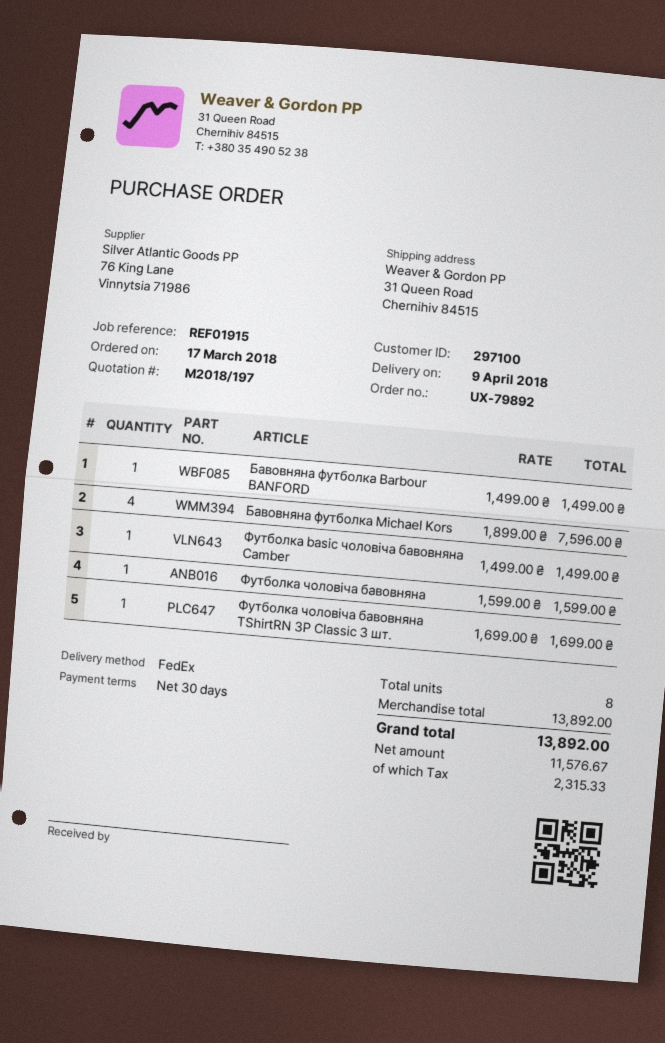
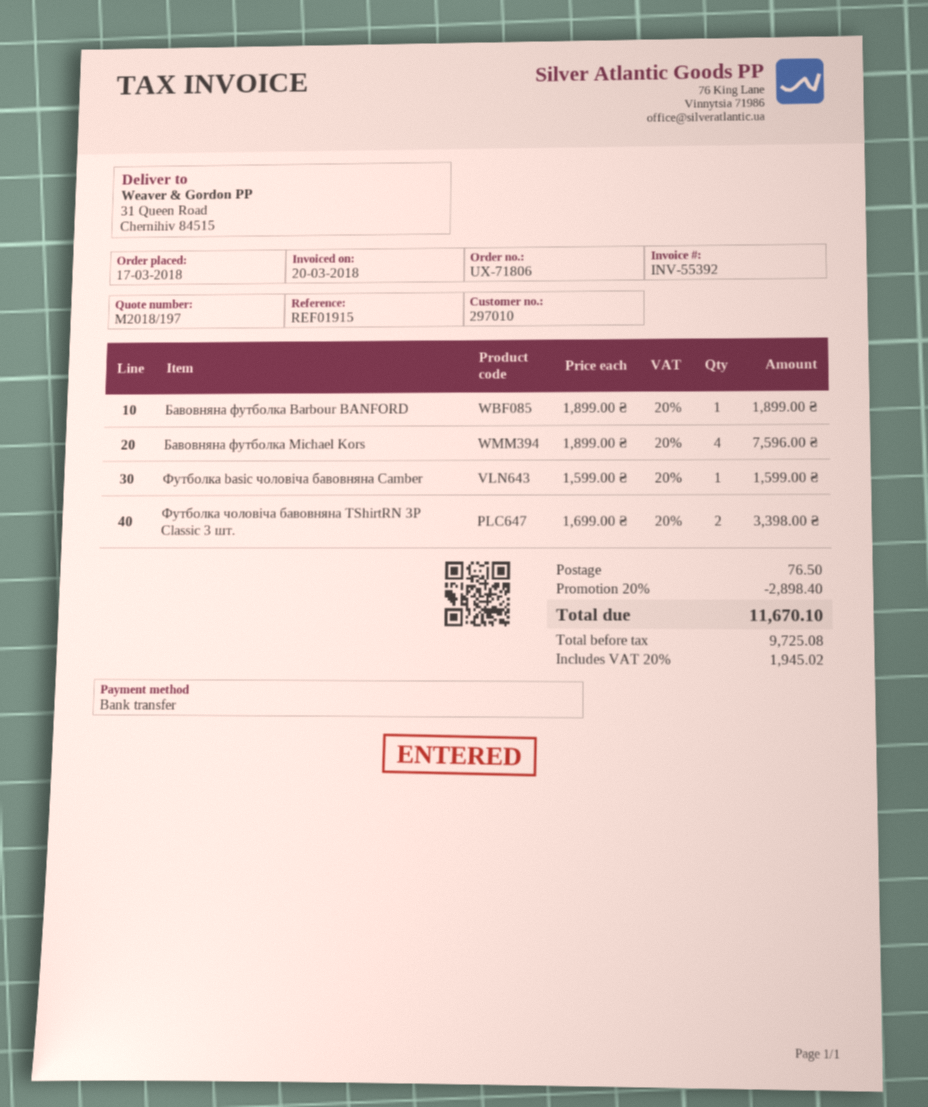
order number: UX-79892 -> UX-71806
customer number: 297100 -> 297010
Бавовняна футболка Barbour BANFORD: 1 x 1499.00 = 1499.00 -> 1 x 1899.00 = 1899.00
Футболка basic чоловіча бавовняна Camber: 1 x 1499.00 = 1499.00 -> 1 x 1599.00 = 1599.00
Футболка чоловіча бавовняна: 1 x 1599.00 = 1599.00 -> none
Футболка чоловіча бавовняна TShirtRN 3P Classic 3 шт.: 1 x 1699.00 = 1699.00 -> 2 x 1699.00 = 3398.00
discount: none -> 20% = 2898.40
shipping: none -> 76.50
net: 11576.67 -> 9725.08
tax: 2315.33 -> 1945.02
total: 13892.00 -> 11670.10

